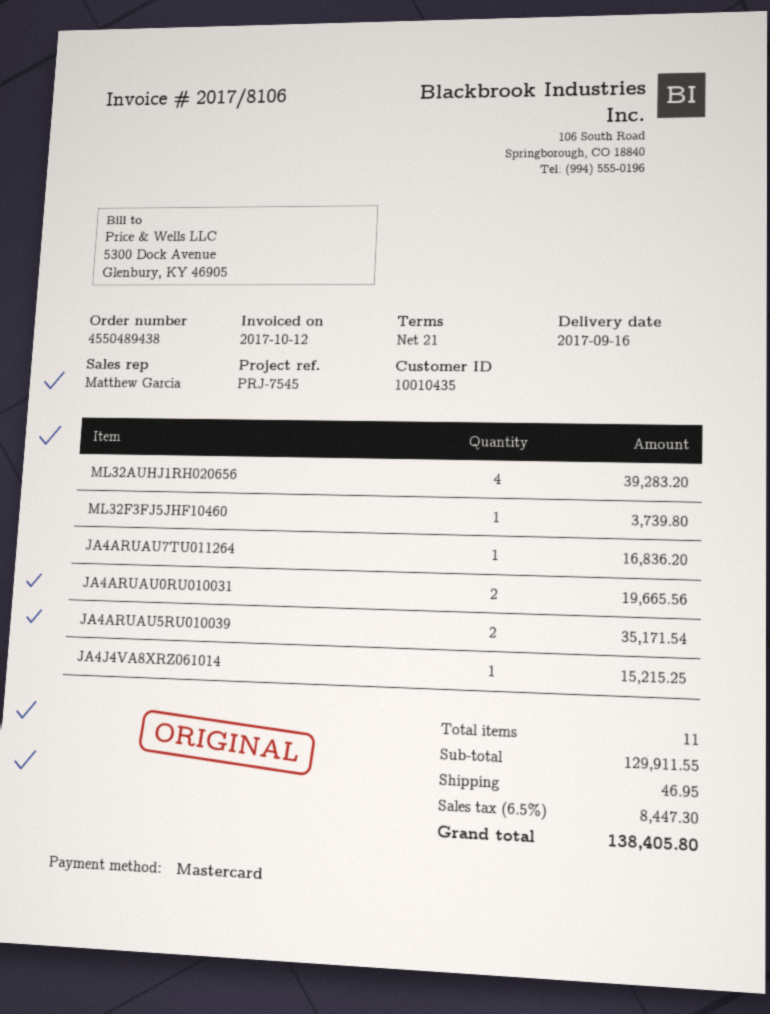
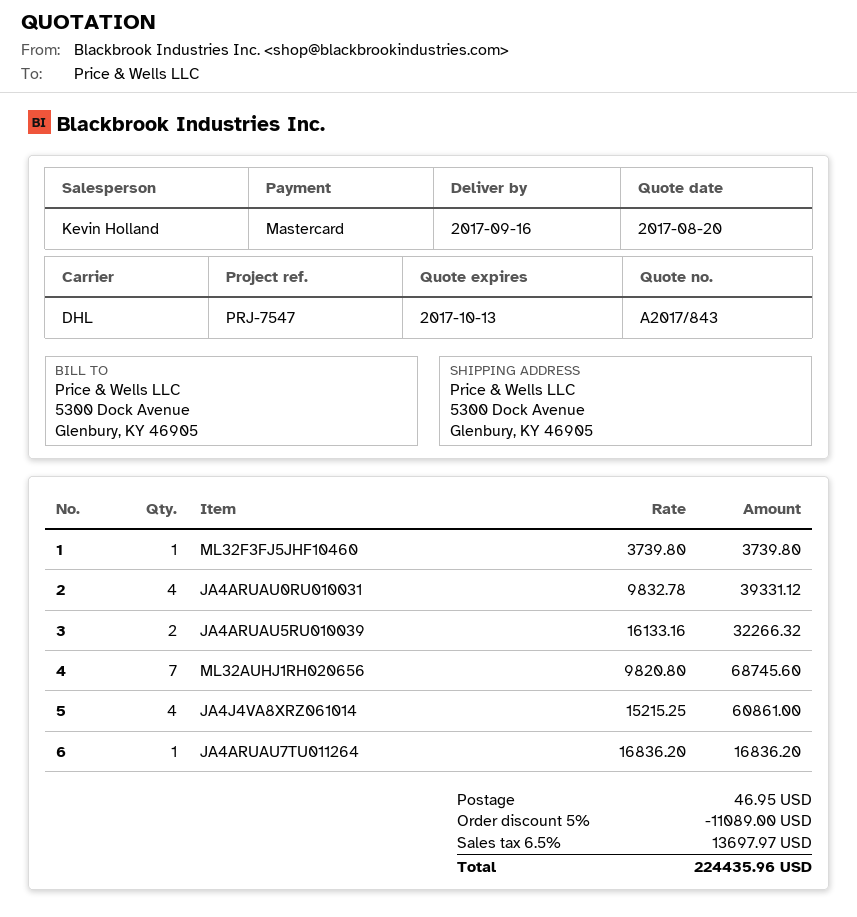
reference: PRJ-7545 -> PRJ-7547
sales rep: Matthew Garcia -> Kevin Holland
ML32AUHJ1RH020656: 4 for 39283.20 -> 7 for 68745.60
JA4ARUAU0RU010031: 2 for 19665.56 -> 4 for 39331.12
JA4ARUAU5RU010039: 2 for 35171.54 -> 2 for 32266.32
JA4J4VA8XRZ061014: 1 for 15215.25 -> 4 for 60861.00
discount: none -> 5% = 11089.00
tax: 6.5% = 8447.30 -> 6.5% = 13697.97
total: 138405.80 -> 224435.96

